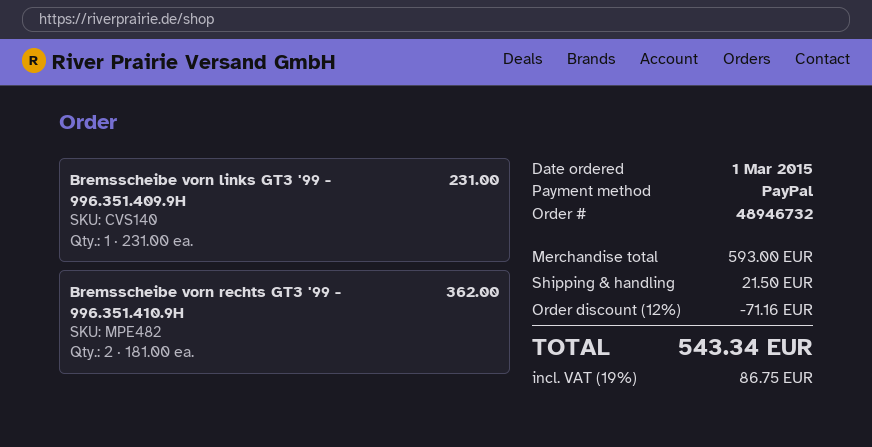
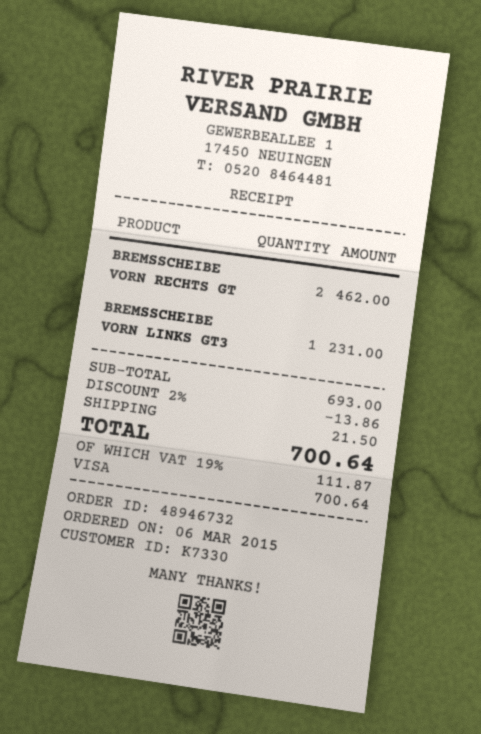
order date: 2015-03-01 -> 2015-03-06
payment method: PayPal -> Visa
Bremsscheibe vorn rechts GT3 '99 - 996.351.410.9H: 2 for 362.00 -> 2 for 462.00
subtotal: 593.00 -> 693.00
discount: 12% = 71.16 -> 2% = 13.86
tax: 19% = 86.75 -> 19% = 111.87
total: 543.34 -> 700.64

